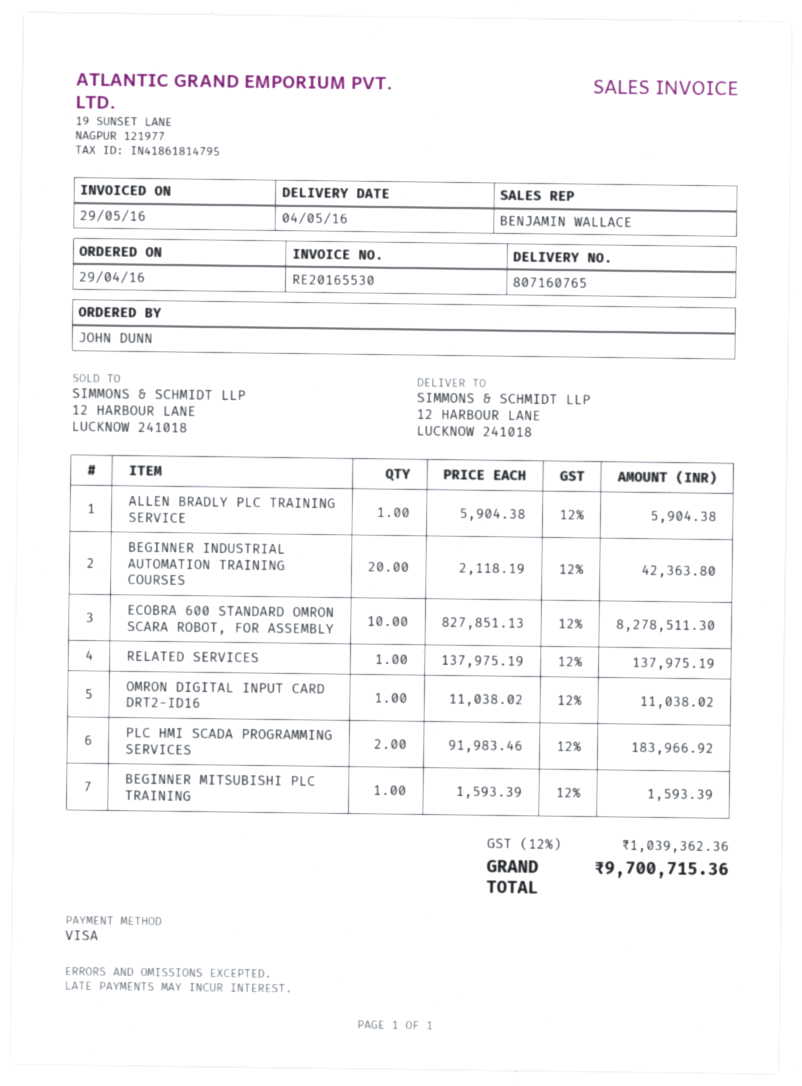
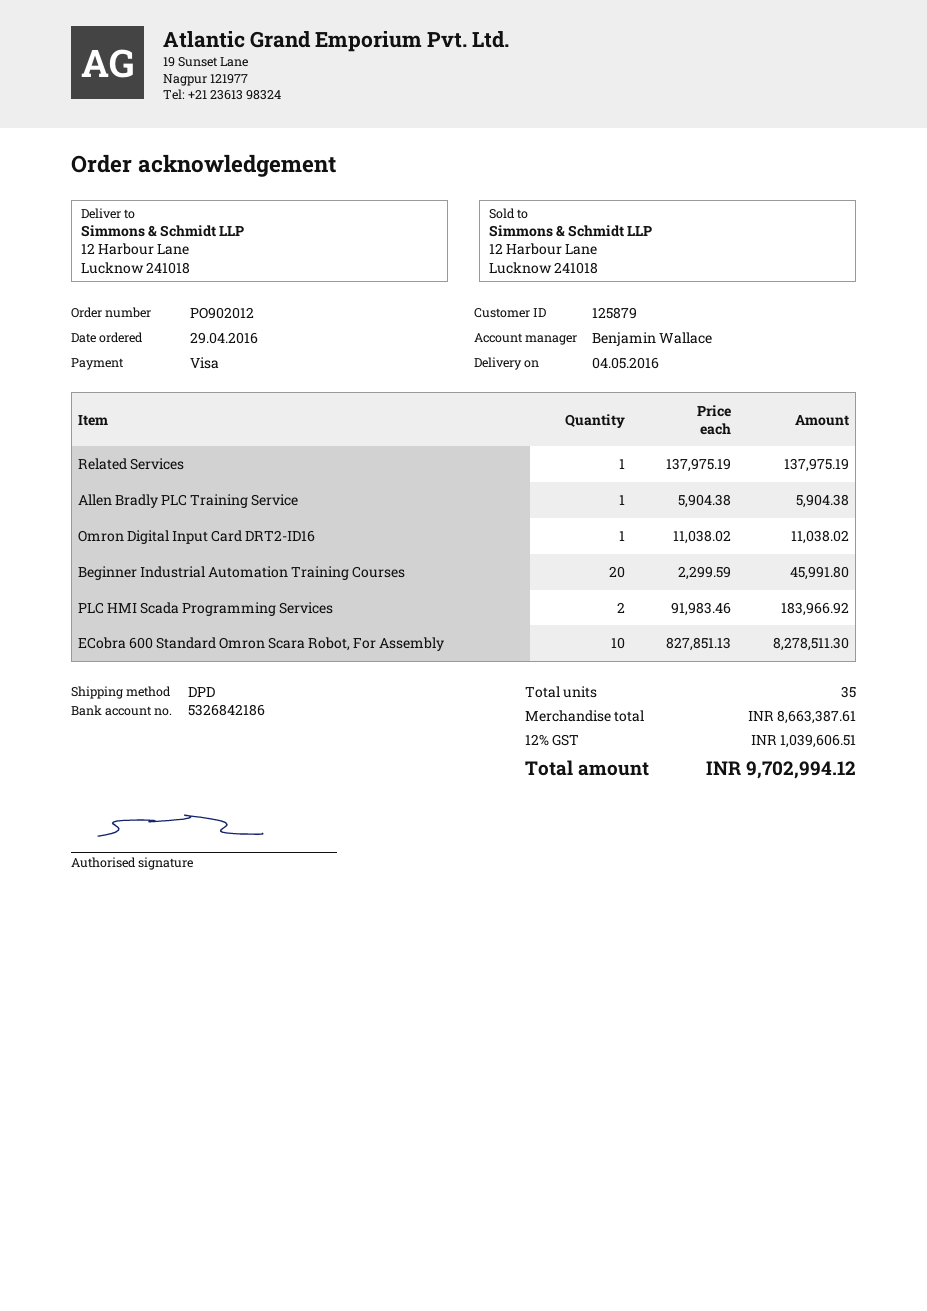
BEGINNER INDUSTRIAL AUTOMATION TRAINING COURSES: 20 x 2118.19 = 42363.80 -> 20 x 2299.59 = 45991.80
BEGINNER MITSUBISHI PLC TRAINING: 1 x 1593.39 = 1593.39 -> none
tax: 12% = 1039362.36 -> 12% = 1039606.51
total: 9700715.36 -> 9702994.12

